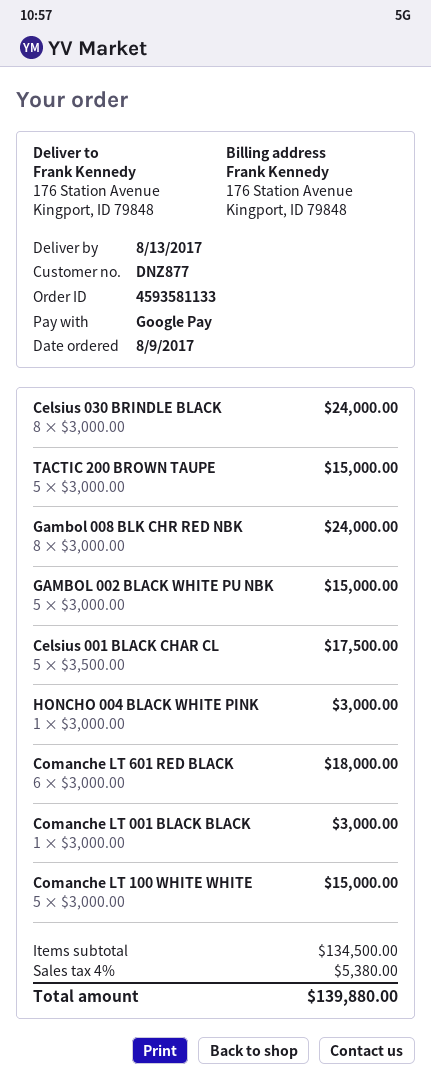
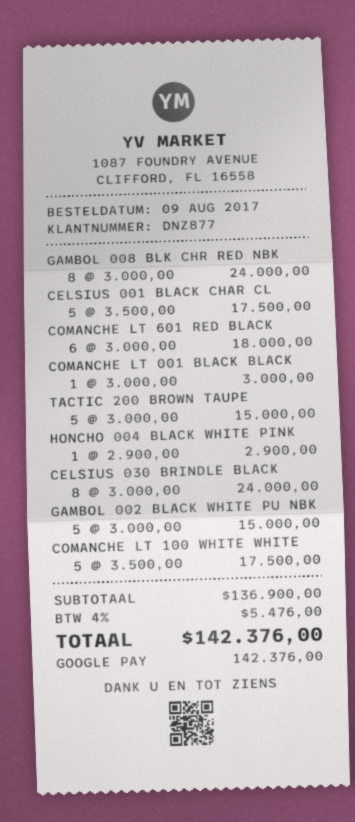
HONCHO 004 BLACK WHITE PINK: 1 x 3000.00 = 3000.00 -> 1 x 2900.00 = 2900.00
Comanche LT 100 WHITE WHITE: 5 x 3000.00 = 15000.00 -> 5 x 3500.00 = 17500.00
subtotal: 134500.00 -> 136900.00
tax: 4% = 5380.00 -> 4% = 5476.00
total: 139880.00 -> 142376.00

